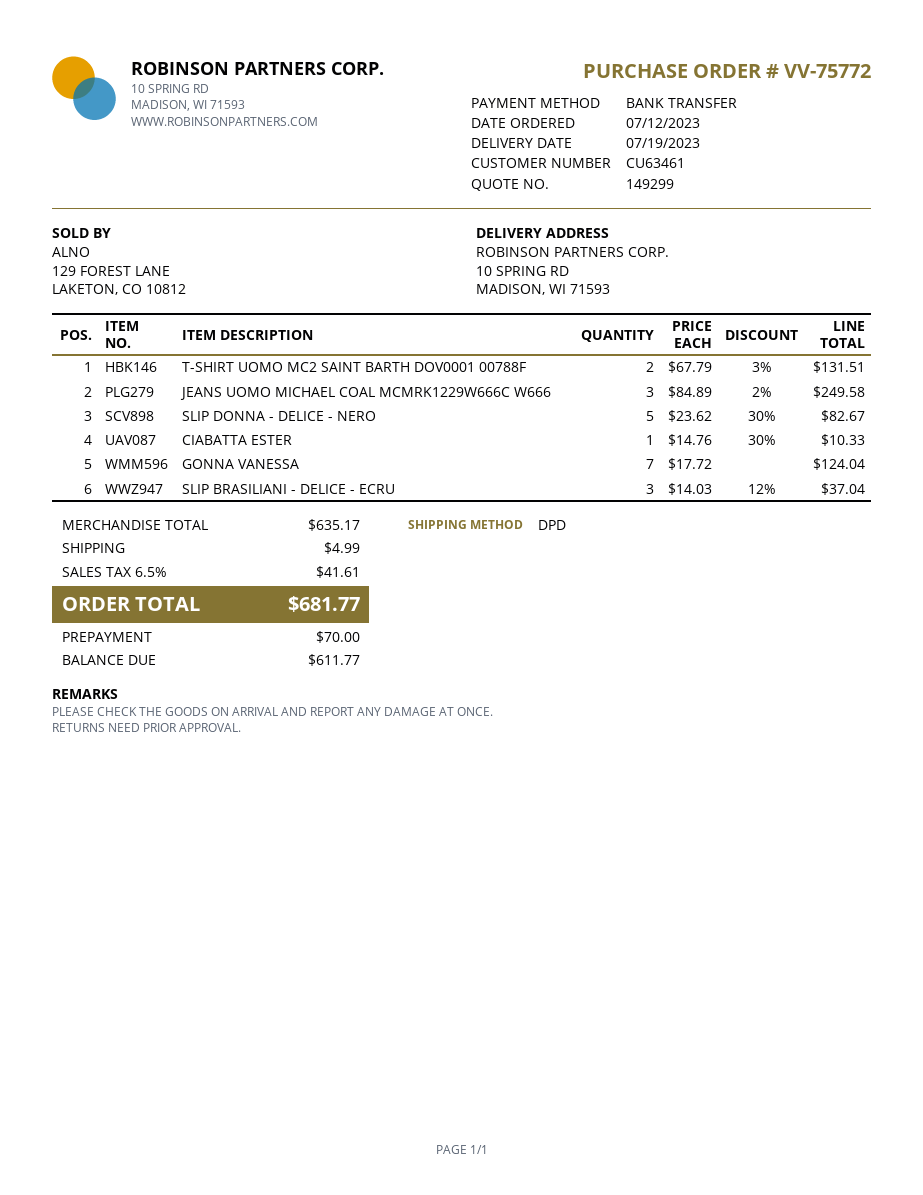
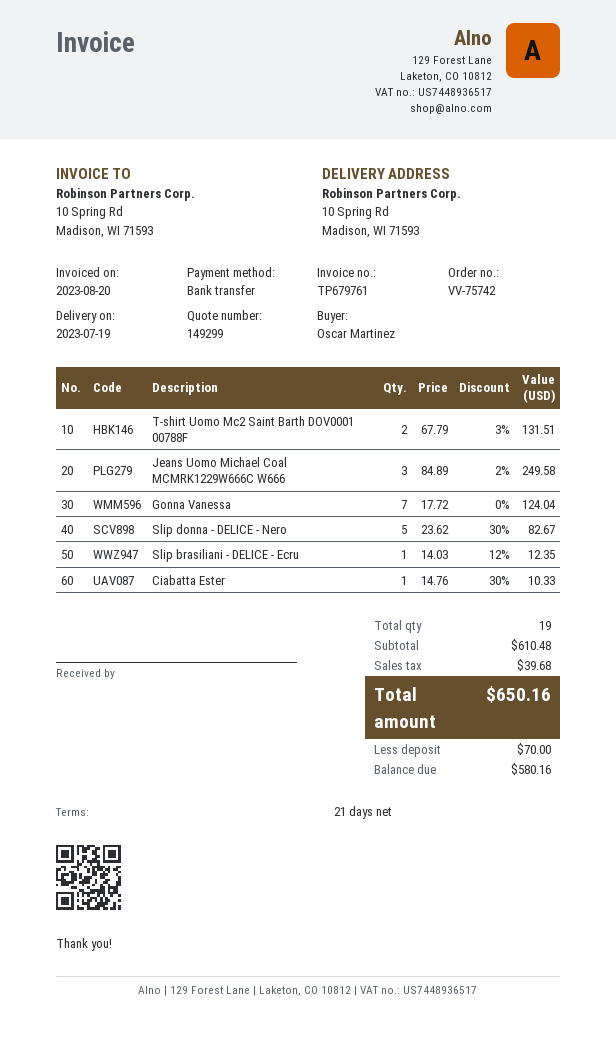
order number: VV-75772 -> VV-75742
SLIP BRASILIANI - DELICE - ECRU: 3 x 14.03 - 12% = 37.04 -> 1 x 14.03 - 12% = 12.35
subtotal: 635.17 -> 610.48
shipping: 4.99 -> none
tax: 41.61 -> 39.68
total: 681.77 -> 650.16
balance: 611.77 -> 580.16

